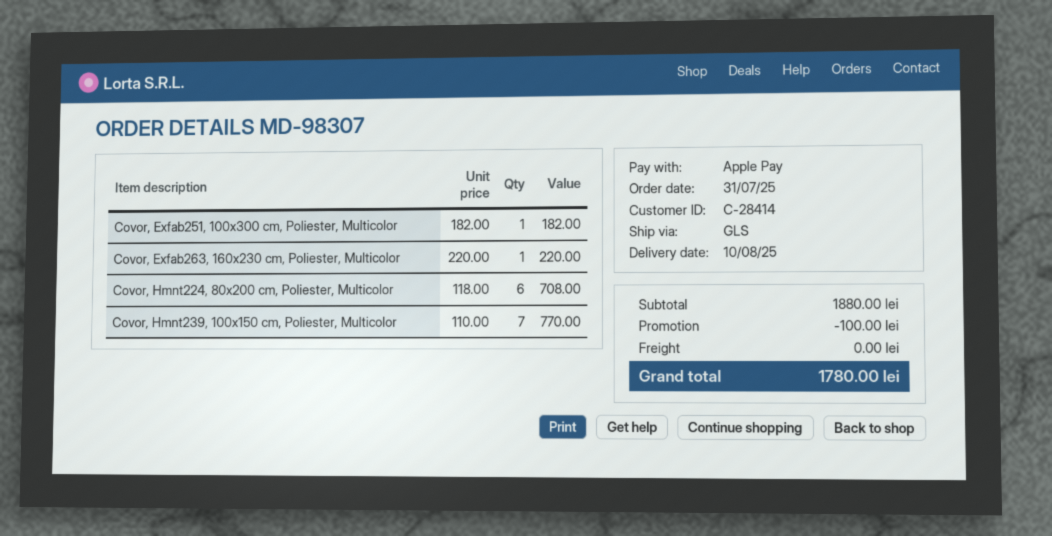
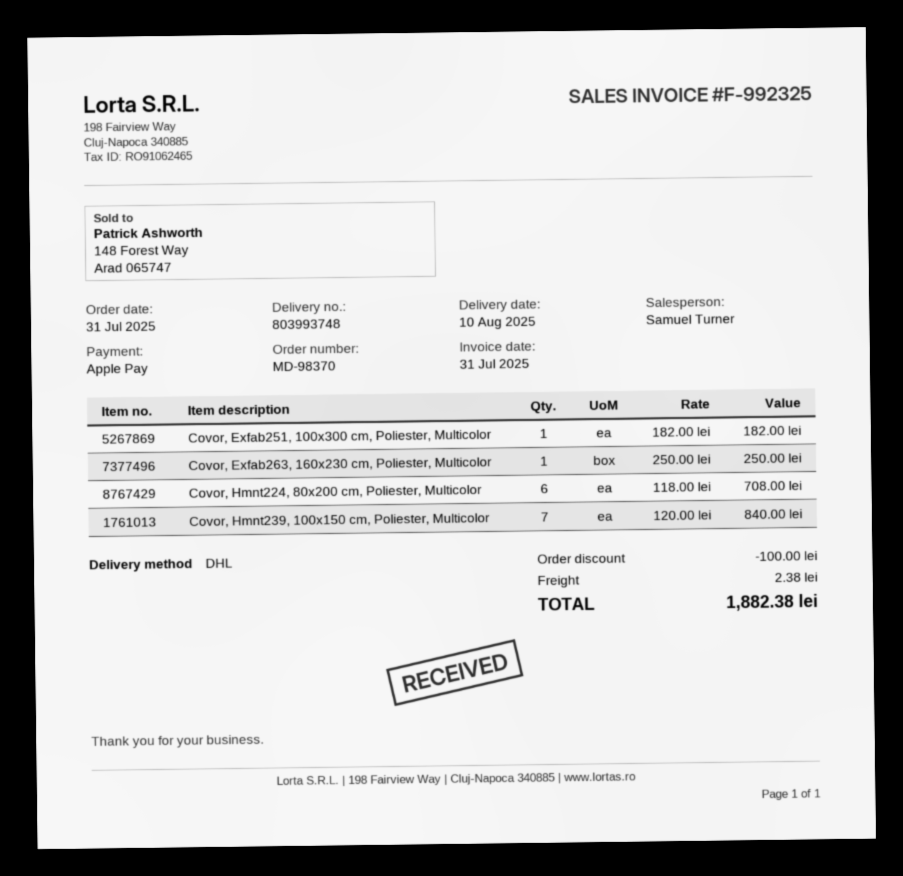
order number: MD-98307 -> MD-98370
shipping method: GLS -> DHL
Covor, Exfab263, 160x230 cm, Poliester, Multicolor: 1 x 220.00 = 220.00 -> 1 x 250.00 = 250.00
Covor, Hmnt239, 100x150 cm, Poliester, Multicolor: 7 x 110.00 = 770.00 -> 7 x 120.00 = 840.00
shipping: 0.00 -> 2.38
total: 1780.00 -> 1882.38

